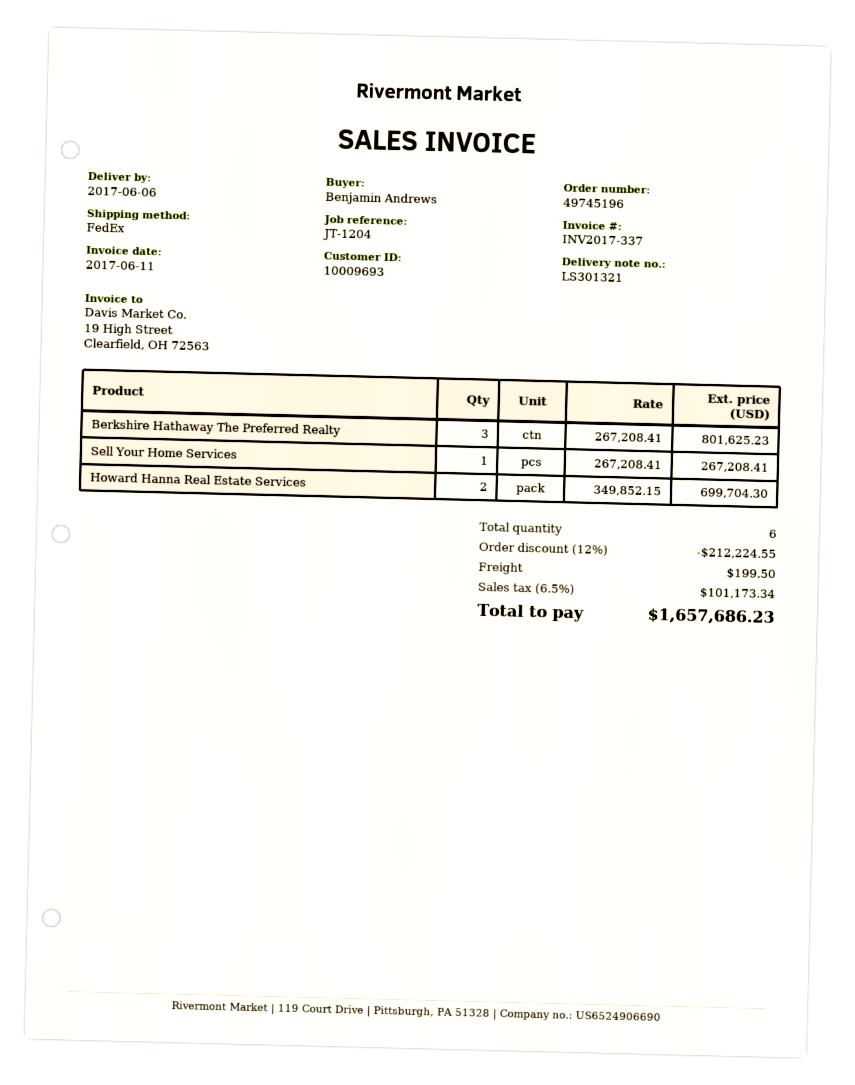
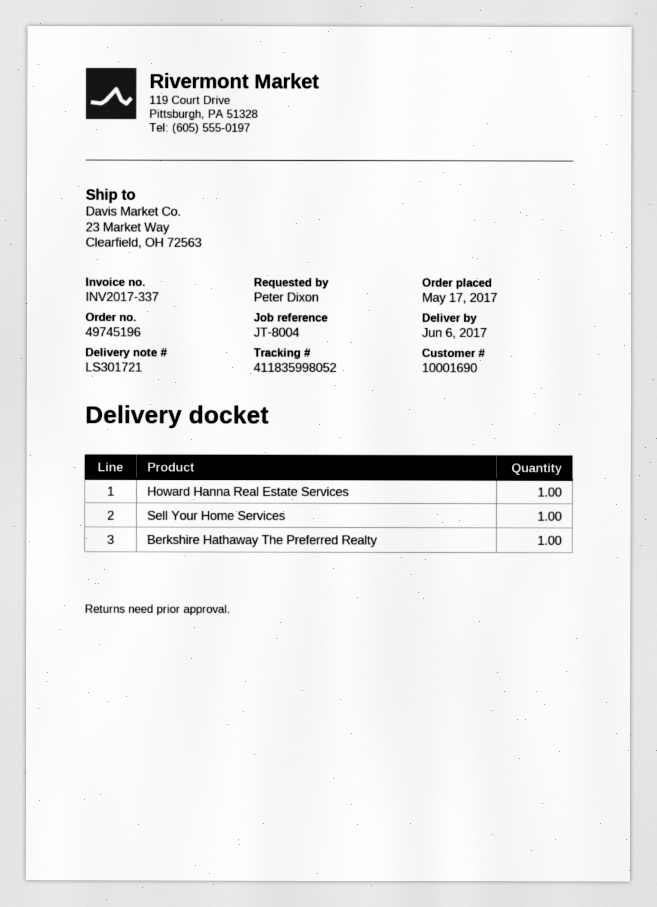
delivery note number: LS301321 -> LS301721
customer number: 10009693 -> 10001690
reference: JT-1204 -> JT-8004
ordered by: Benjamin Andrews -> Peter Dixon
Berkshire Hathaway The Preferred Realty: 3 -> 1
Howard Hanna Real Estate Services: 2 -> 1

